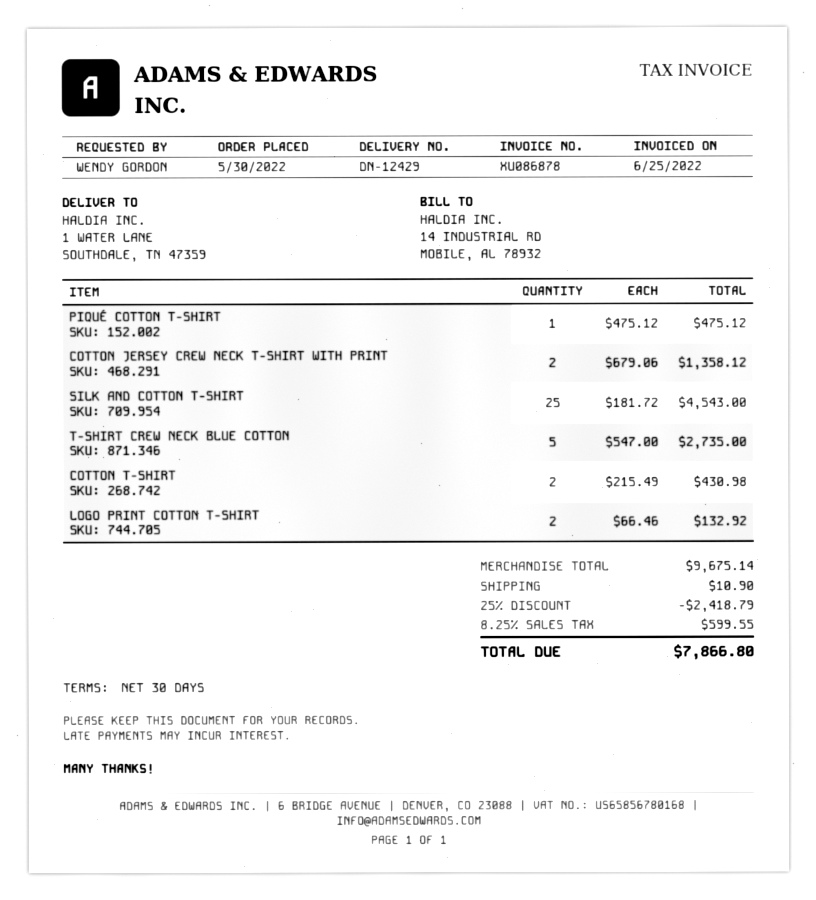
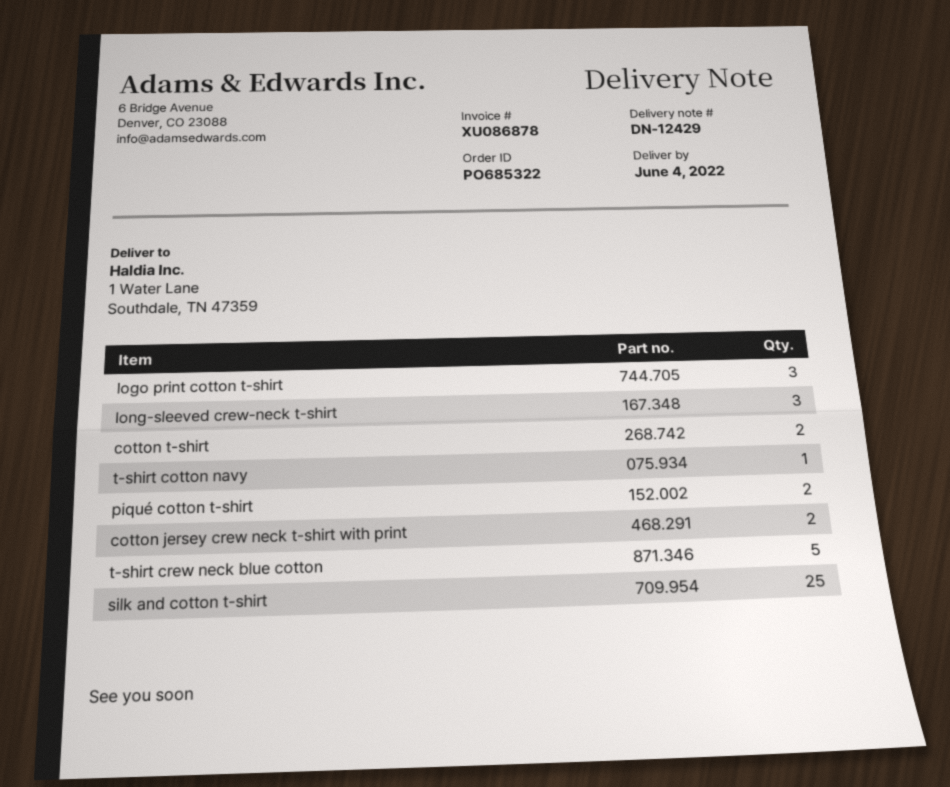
PIQUÉ COTTON T-SHIRT: 1 -> 2
LOGO PRINT COTTON T-SHIRT: 2 -> 3
long-sleeved crew-neck t-shirt: none -> 3
t-shirt cotton navy: none -> 1

